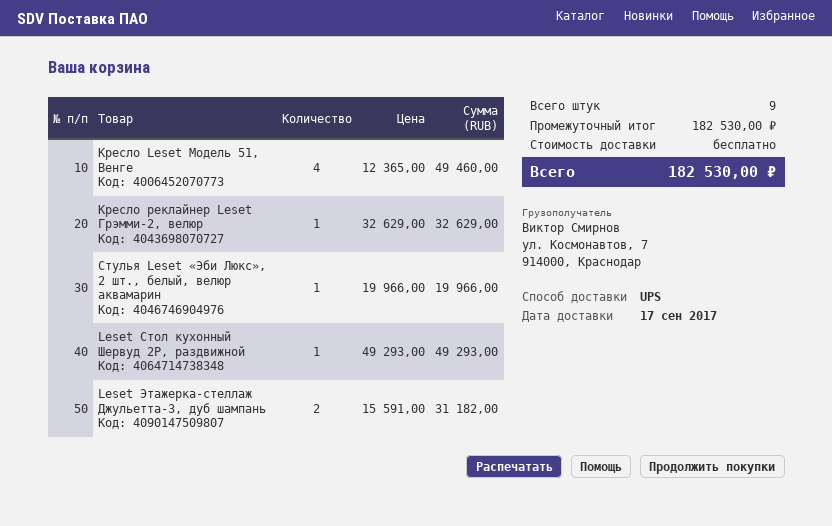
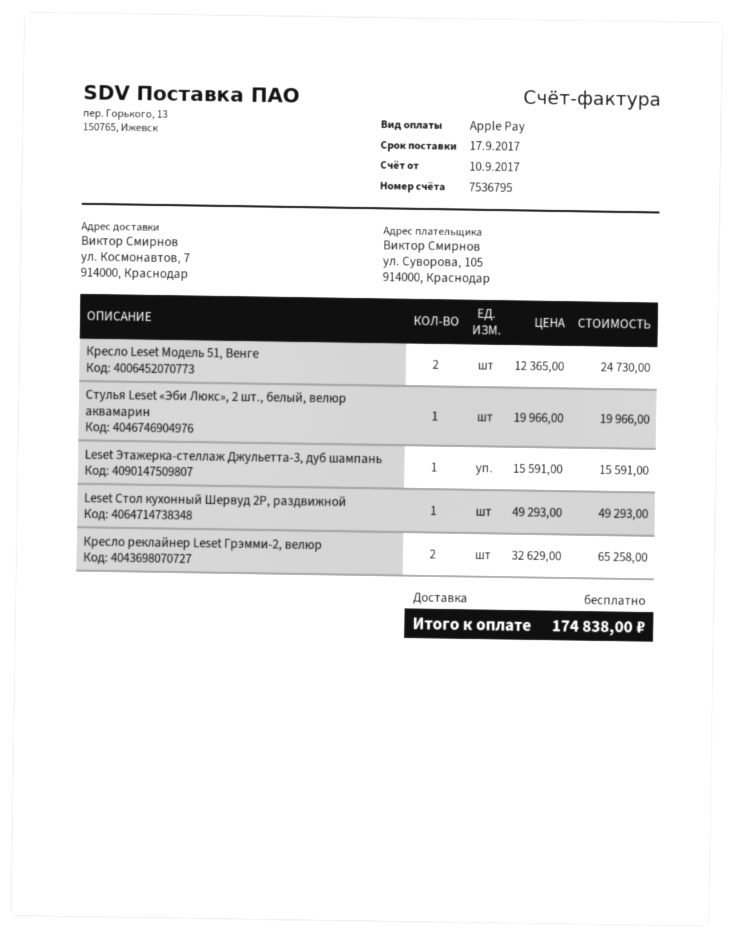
Кресло Leset Модель 51, Венге: 4 x 12365.00 = 49460.00 -> 2 x 12365.00 = 24730.00
Кресло реклайнер Leset Грэмми-2, велюр: 1 x 32629.00 = 32629.00 -> 2 x 32629.00 = 65258.00
Leset Этажерка-стеллаж Джульетта-3, дуб шампань: 2 x 15591.00 = 31182.00 -> 1 x 15591.00 = 15591.00
total: 182530.00 -> 174838.00

